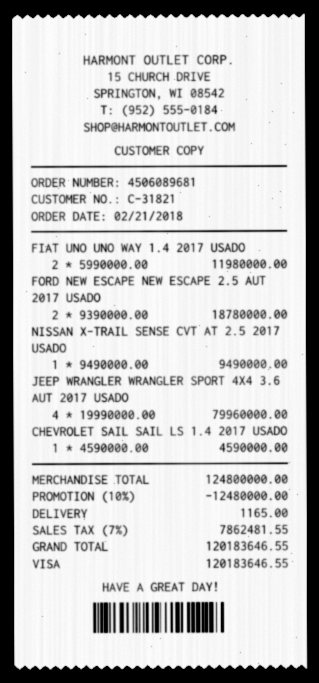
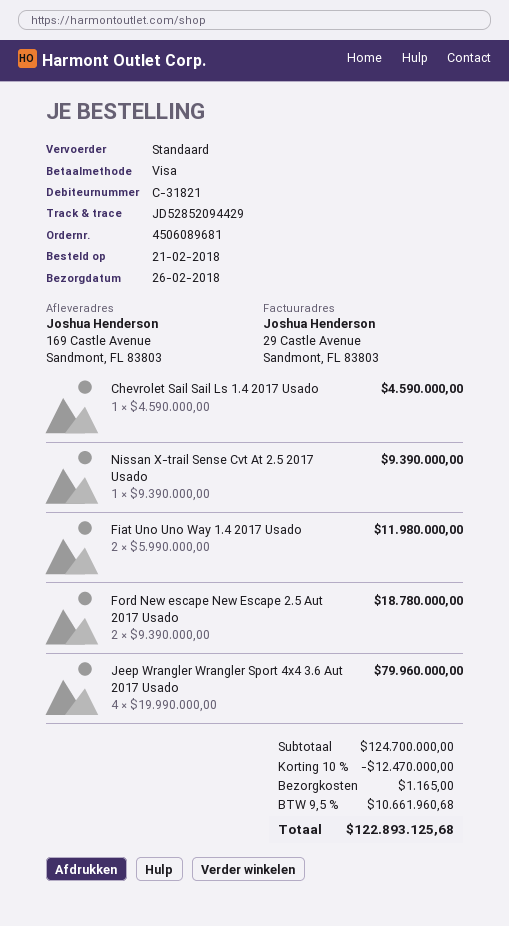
NISSAN X-TRAIL SENSE CVT AT 2.5 2017 USADO: 1 x 9490000.00 = 9490000.00 -> 1 x 9390000.00 = 9390000.00
subtotal: 124800000.00 -> 124700000.00
discount: 10% = 12480000.00 -> 10% = 12470000.00
tax: 7% = 7862481.55 -> 9.5% = 10661960.68
total: 120183646.55 -> 122893125.68

